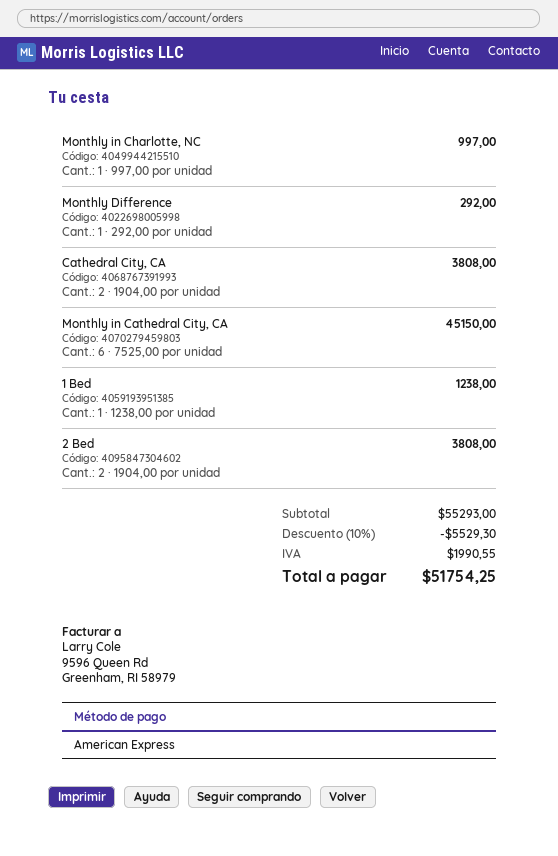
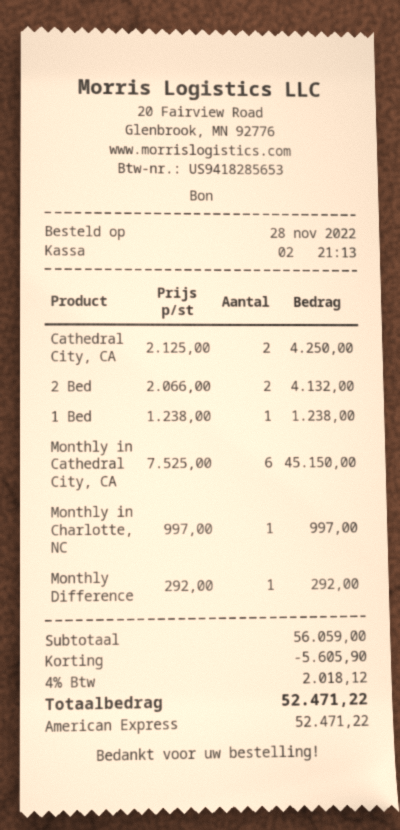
Cathedral City, CA: 2 x 1904.00 = 3808.00 -> 2 x 2125.00 = 4250.00
2 Bed: 2 x 1904.00 = 3808.00 -> 2 x 2066.00 = 4132.00
subtotal: 55293.00 -> 56059.00
discount: 5529.30 -> 5605.90
tax: 1990.55 -> 2018.12
total: 51754.25 -> 52471.22

